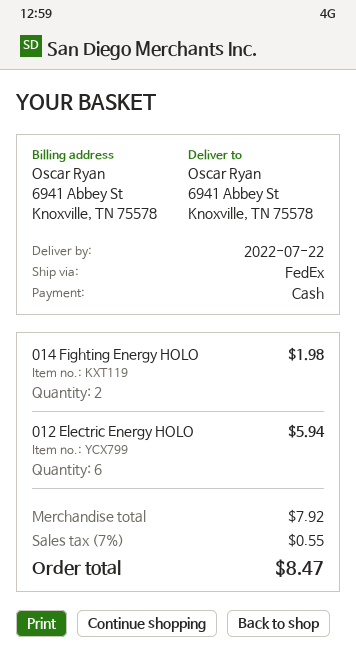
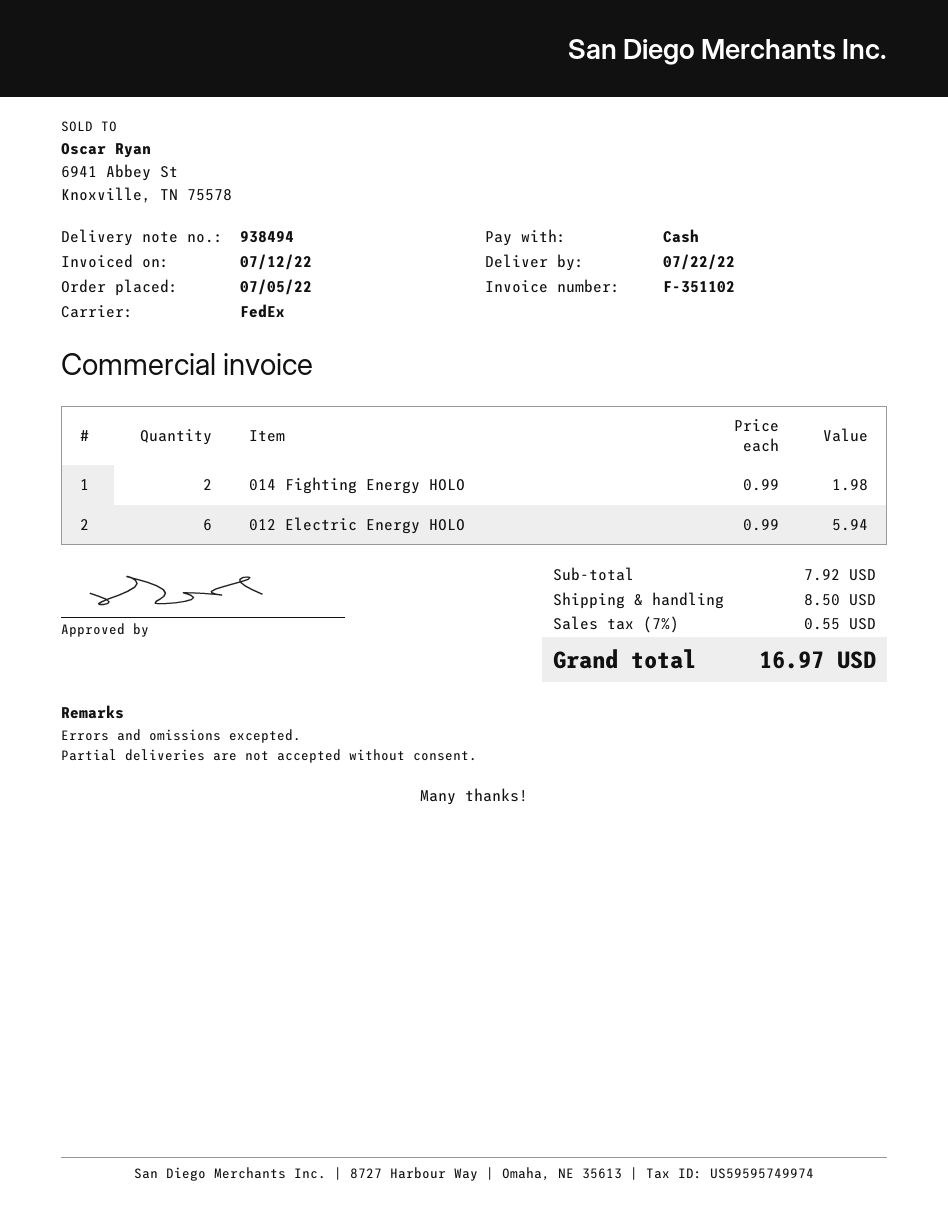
shipping: none -> 8.50
total: 8.47 -> 16.97

